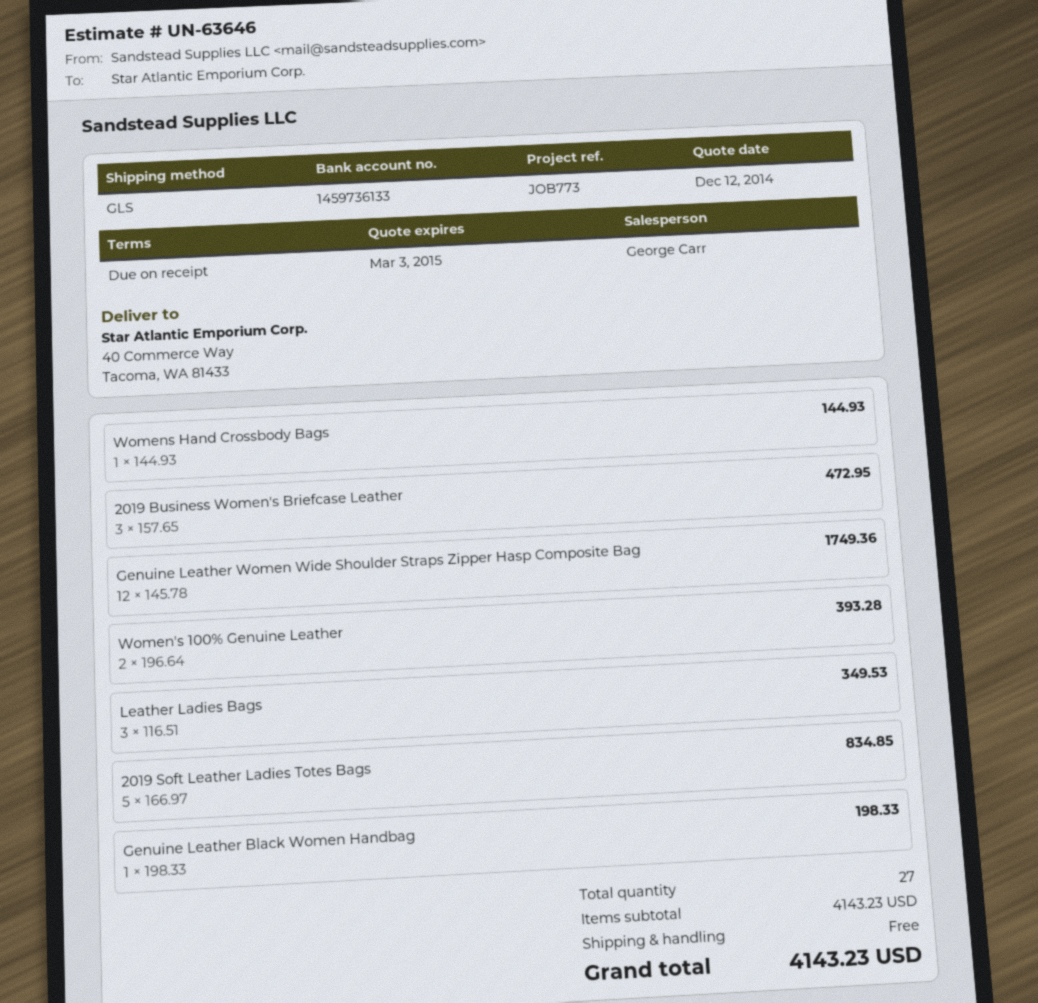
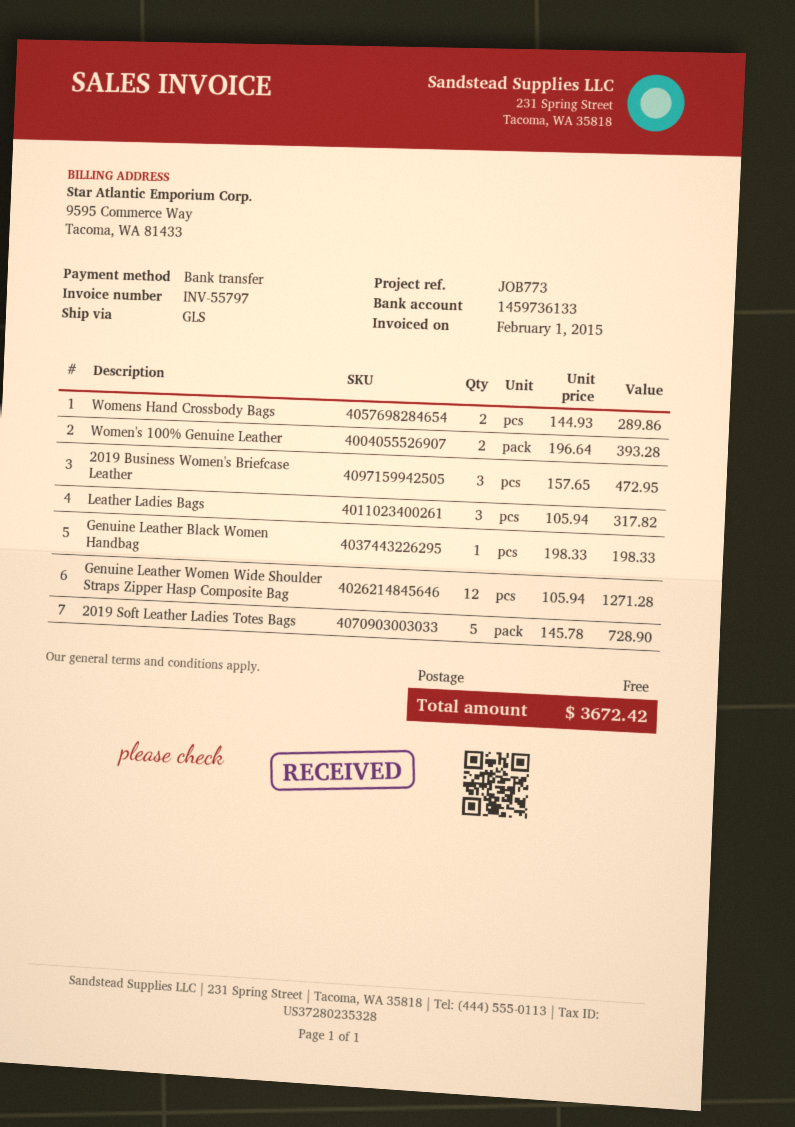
Womens Hand Crossbody Bags: 1 x 144.93 = 144.93 -> 2 x 144.93 = 289.86
Genuine Leather Women Wide Shoulder Straps Zipper Hasp Composite Bag: 12 x 145.78 = 1749.36 -> 12 x 105.94 = 1271.28
Leather Ladies Bags: 3 x 116.51 = 349.53 -> 3 x 105.94 = 317.82
2019 Soft Leather Ladies Totes Bags: 5 x 166.97 = 834.85 -> 5 x 145.78 = 728.90
total: 4143.23 -> 3672.42

